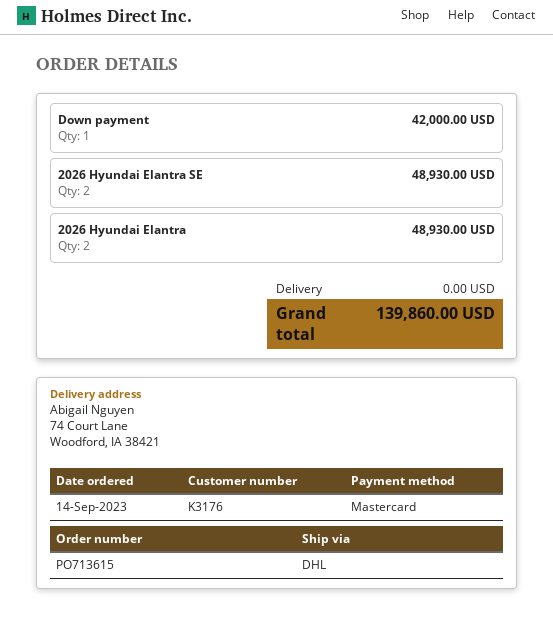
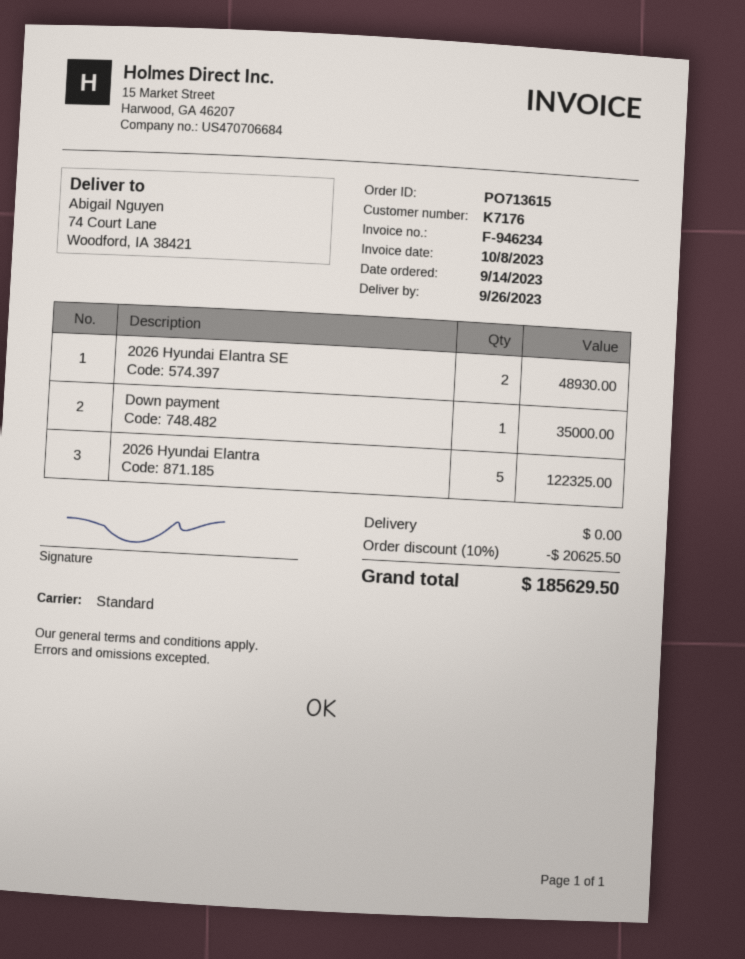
customer number: K3176 -> K7176
shipping method: DHL -> standard
Down payment: 1 for 42000.00 -> 1 for 35000.00
2026 Hyundai Elantra: 2 for 48930.00 -> 5 for 122325.00
discount: none -> 10% = 20625.50
total: 139860.00 -> 185629.50

